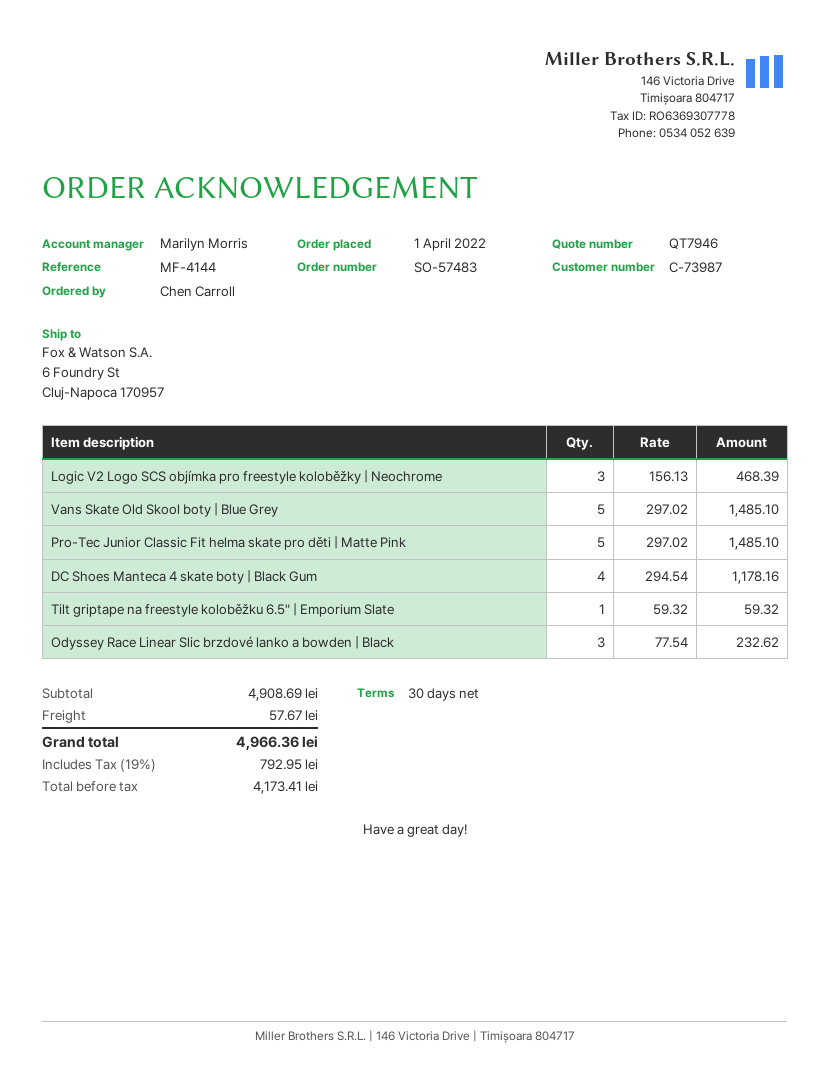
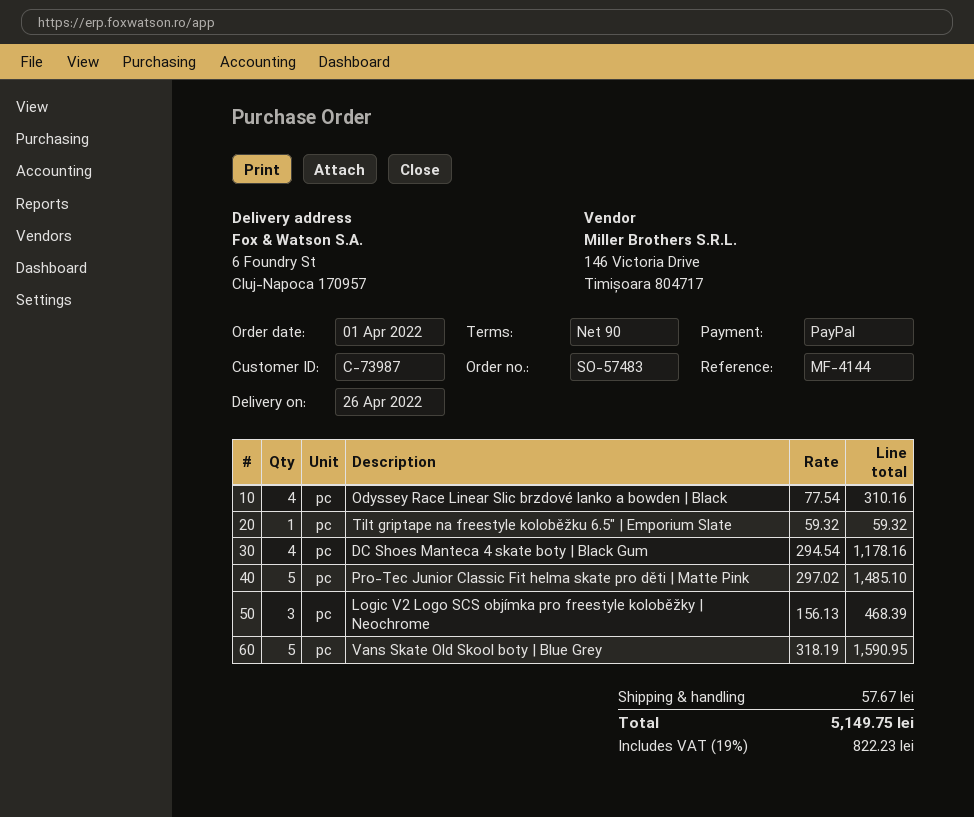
payment terms: 30 days -> 90 days
Vans Skate Old Skool boty | Blue Grey: 5 x 297.02 = 1485.10 -> 5 x 318.19 = 1590.95
Odyssey Race Linear Slic brzdové lanko a bowden | Black: 3 x 77.54 = 232.62 -> 4 x 77.54 = 310.16
tax: 19% = 792.95 -> 19% = 822.23
total: 4966.36 -> 5149.75

